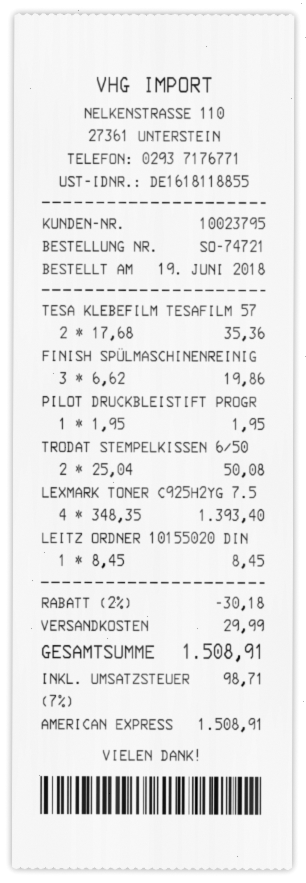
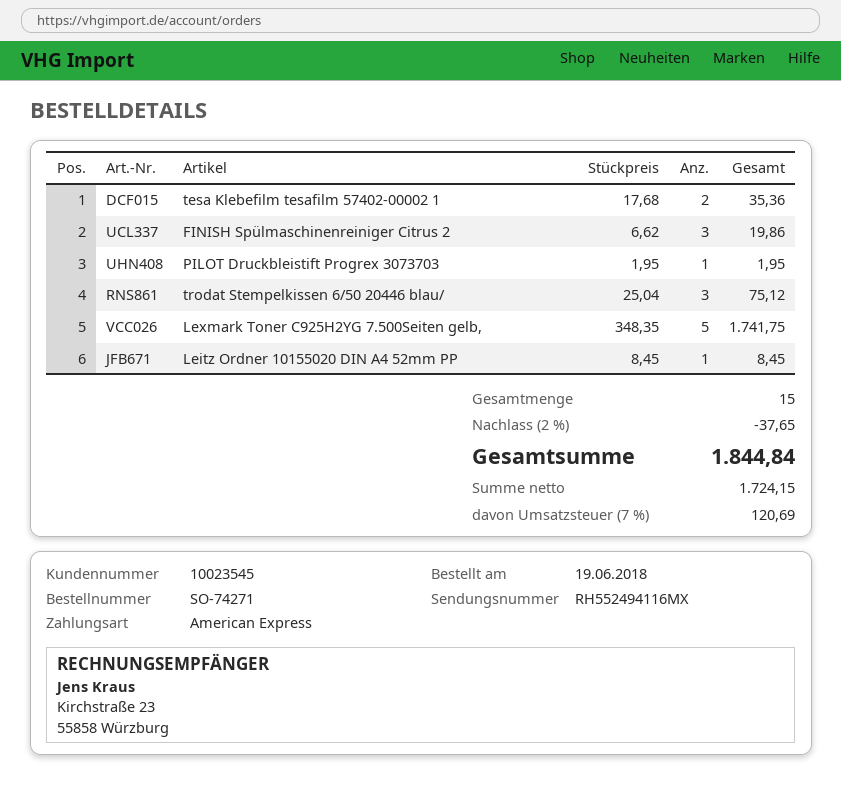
order number: SO-74721 -> SO-74271
customer number: 10023795 -> 10023545
TRODAT STEMPELKISSEN 6/50: 2 x 25.04 = 50.08 -> 3 x 25.04 = 75.12
LEXMARK TONER C925H2YG 7.5: 4 x 348.35 = 1393.40 -> 5 x 348.35 = 1741.75
discount: 2% = 30.18 -> 2% = 37.65
shipping: 29.99 -> none
tax: 7% = 98.71 -> 7% = 120.69
total: 1508.91 -> 1844.84

